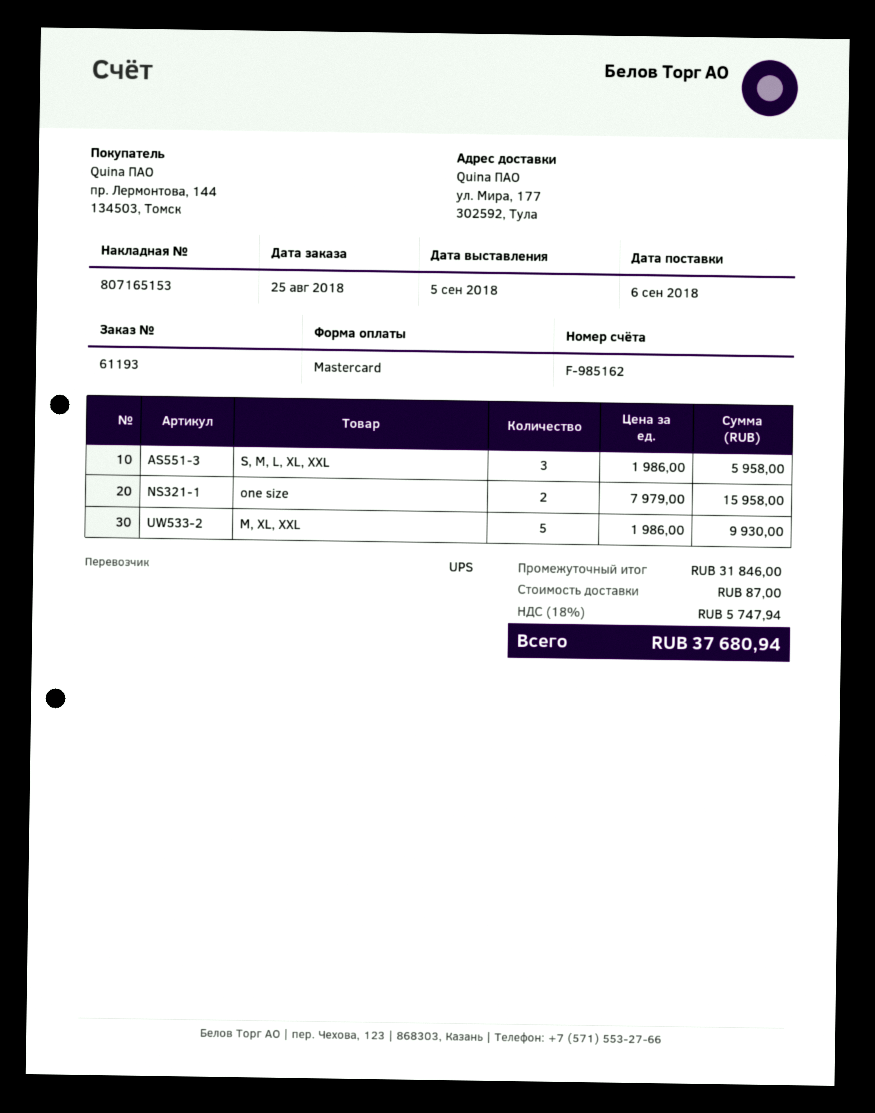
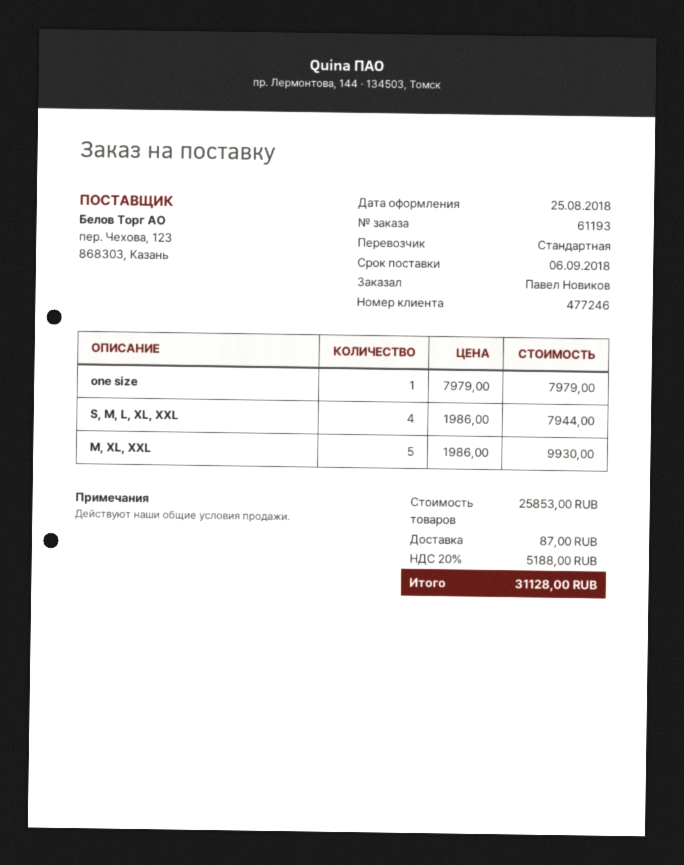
shipping method: UPS -> standard
S, M, L, XL, XXL: 3 x 1986.00 = 5958.00 -> 4 x 1986.00 = 7944.00
one size: 2 x 7979.00 = 15958.00 -> 1 x 7979.00 = 7979.00
subtotal: 31846.00 -> 25853.00
tax: 18% = 5747.94 -> 20% = 5188.00
total: 37680.94 -> 31128.00

